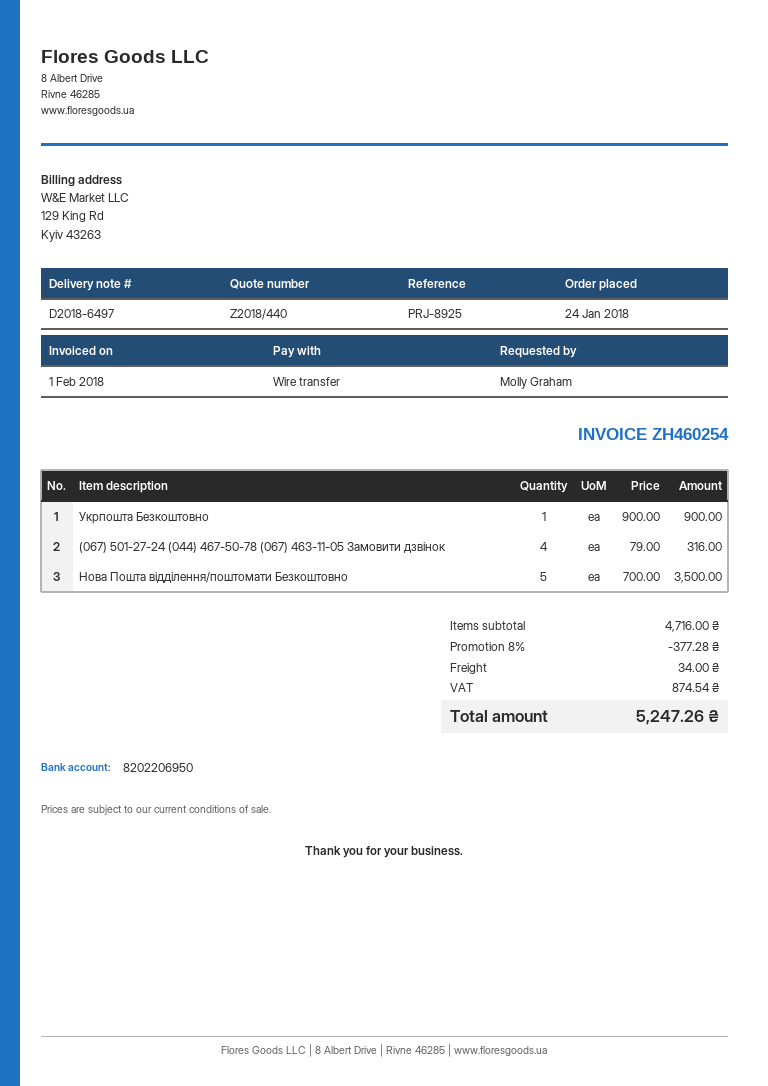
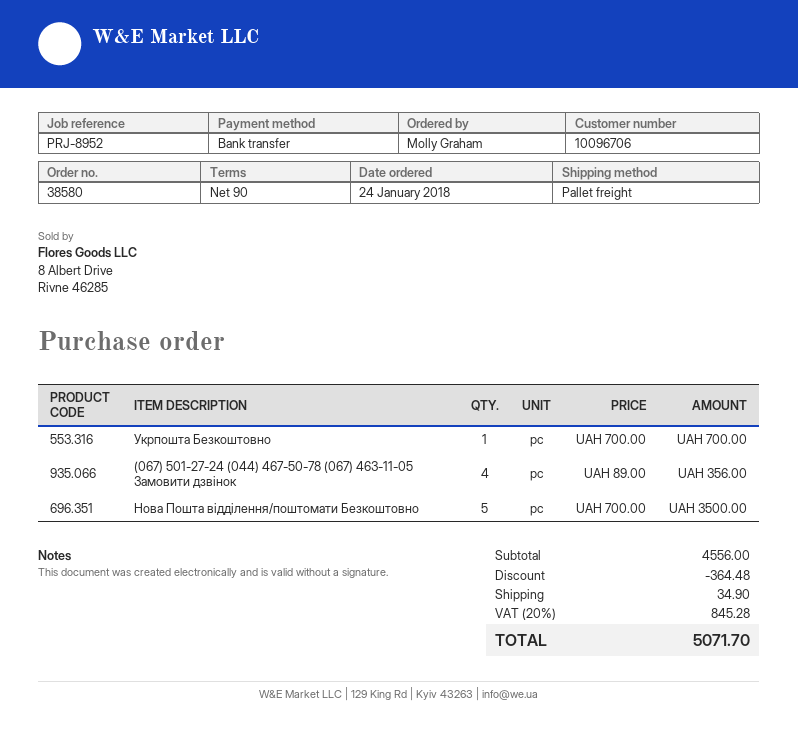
reference: PRJ-8925 -> PRJ-8952
Укрпошта Безкоштовно: 1 x 900.00 = 900.00 -> 1 x 700.00 = 700.00
(067) 501-27-24 (044) 467-50-78 (067) 463-11-05 Замовити дзвінок: 4 x 79.00 = 316.00 -> 4 x 89.00 = 356.00
subtotal: 4716.00 -> 4556.00
discount: 377.28 -> 364.48
shipping: 34.00 -> 34.90
tax: 874.54 -> 845.28
total: 5247.26 -> 5071.70

